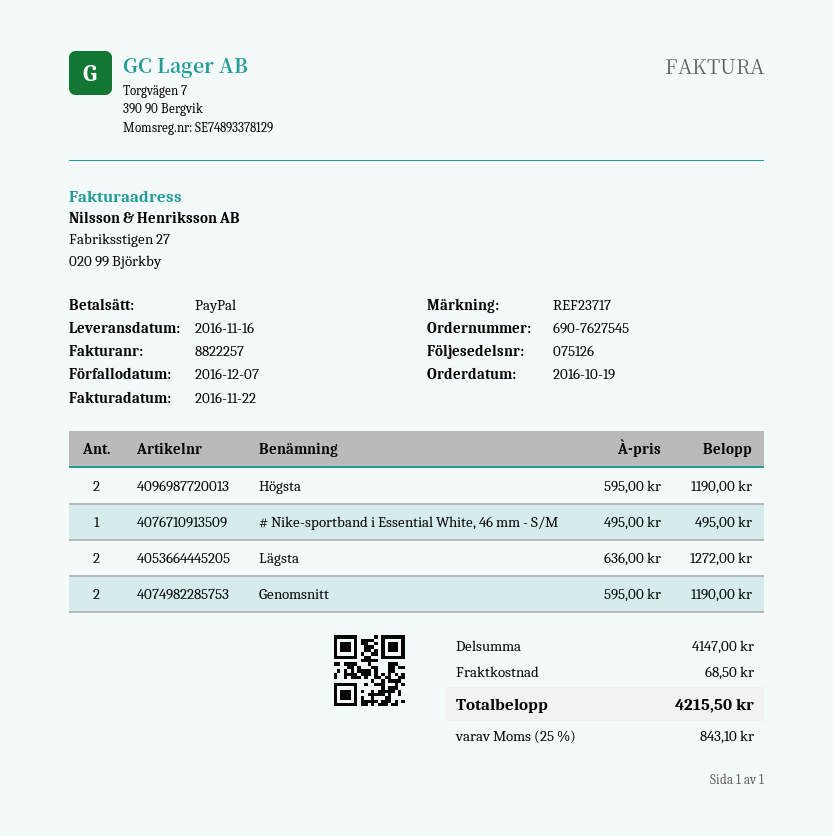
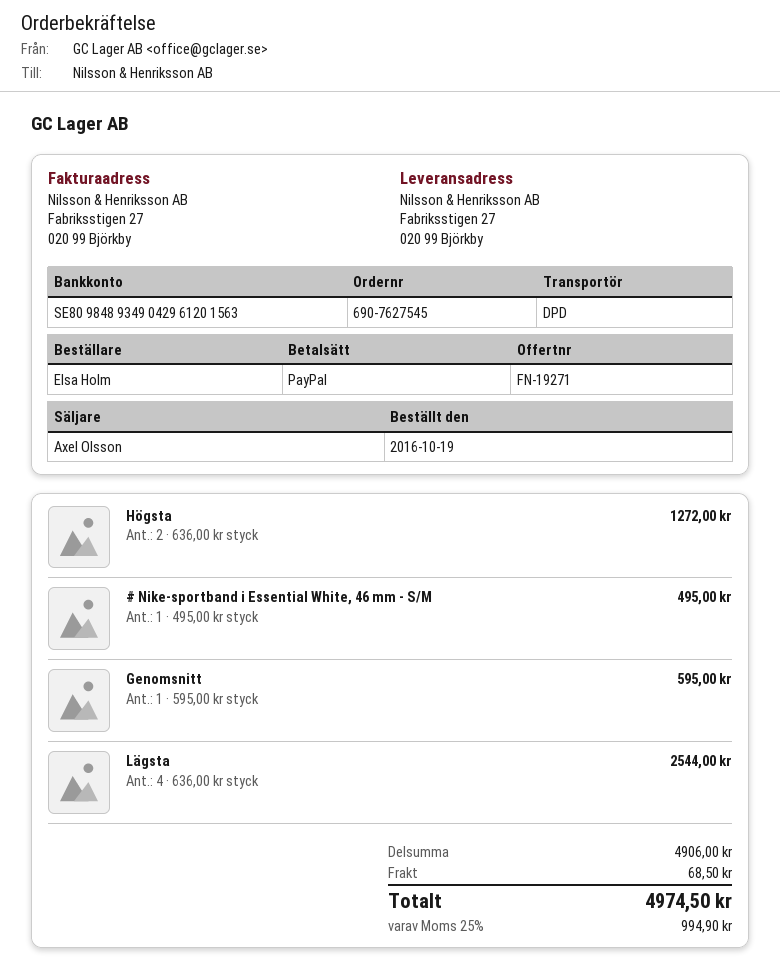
Högsta: 2 x 595.00 = 1190.00 -> 2 x 636.00 = 1272.00
Lägsta: 2 x 636.00 = 1272.00 -> 4 x 636.00 = 2544.00
Genomsnitt: 2 x 595.00 = 1190.00 -> 1 x 595.00 = 595.00
subtotal: 4147.00 -> 4906.00
tax: 25% = 843.10 -> 25% = 994.90
total: 4215.50 -> 4974.50

